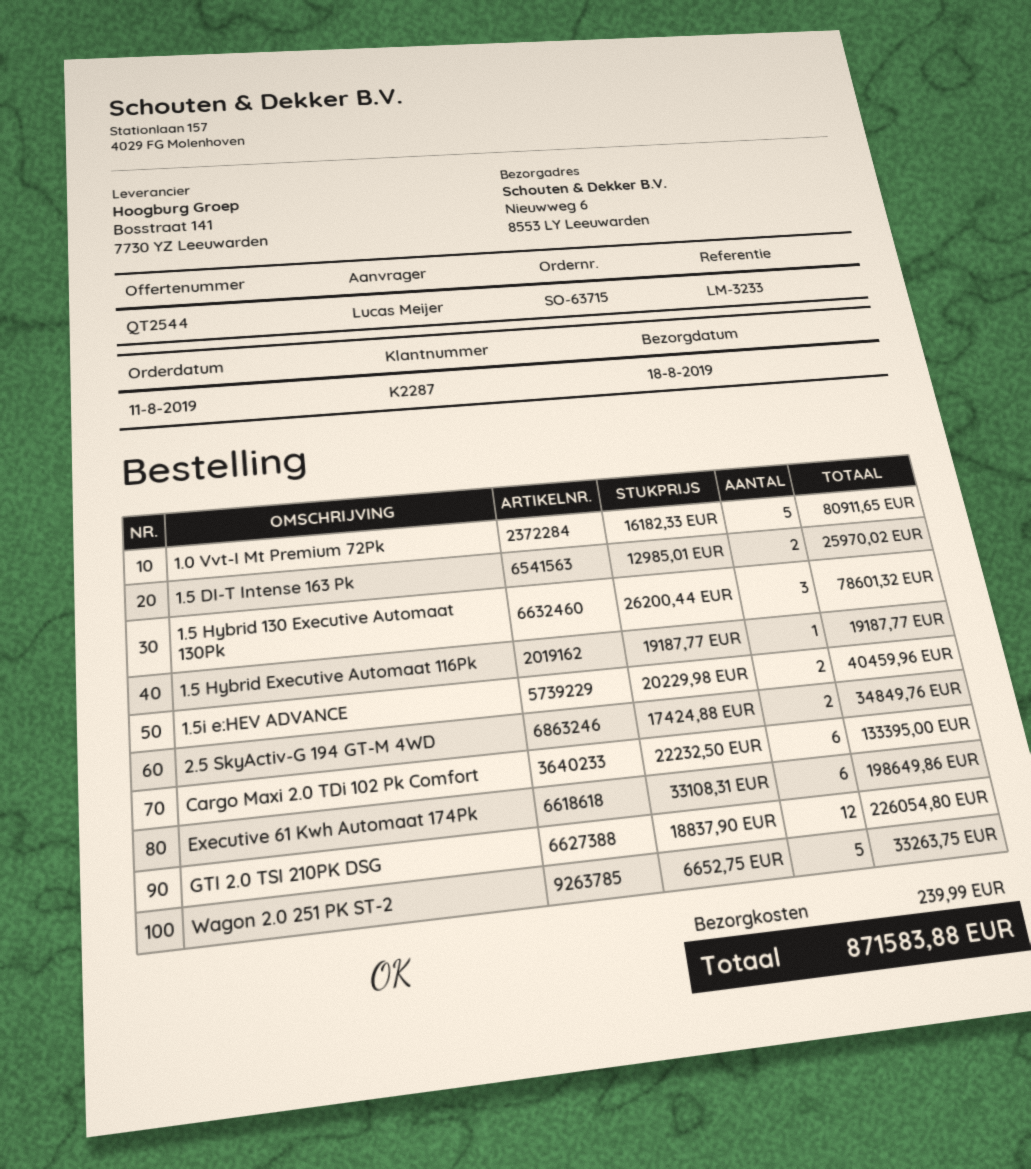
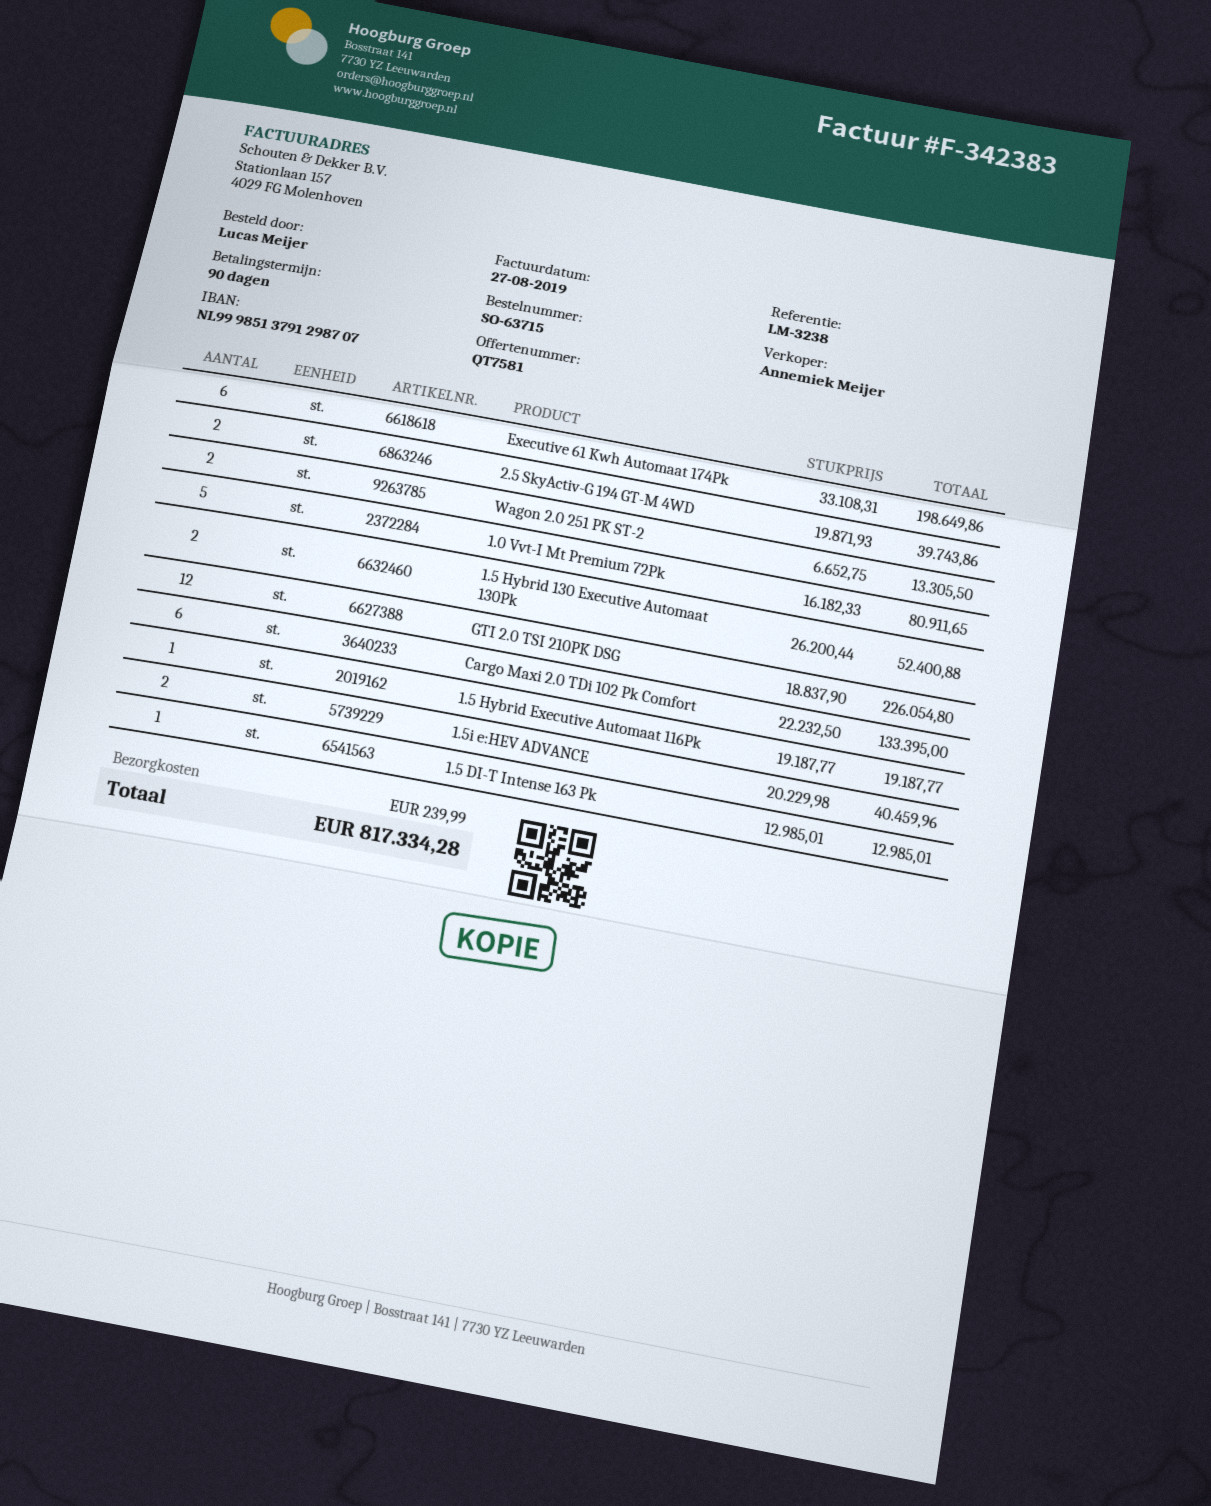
quote number: QT2544 -> QT7581
reference: LM-3233 -> LM-3238
1.5 DI-T Intense 163 Pk: 2 x 12985.01 = 25970.02 -> 1 x 12985.01 = 12985.01
1.5 Hybrid 130 Executive Automaat 130Pk: 3 x 26200.44 = 78601.32 -> 2 x 26200.44 = 52400.88
2.5 SkyActiv-G 194 GT-M 4WD: 2 x 17424.88 = 34849.76 -> 2 x 19871.93 = 39743.86
Wagon 2.0 251 PK ST-2: 5 x 6652.75 = 33263.75 -> 2 x 6652.75 = 13305.50
total: 871583.88 -> 817334.28

